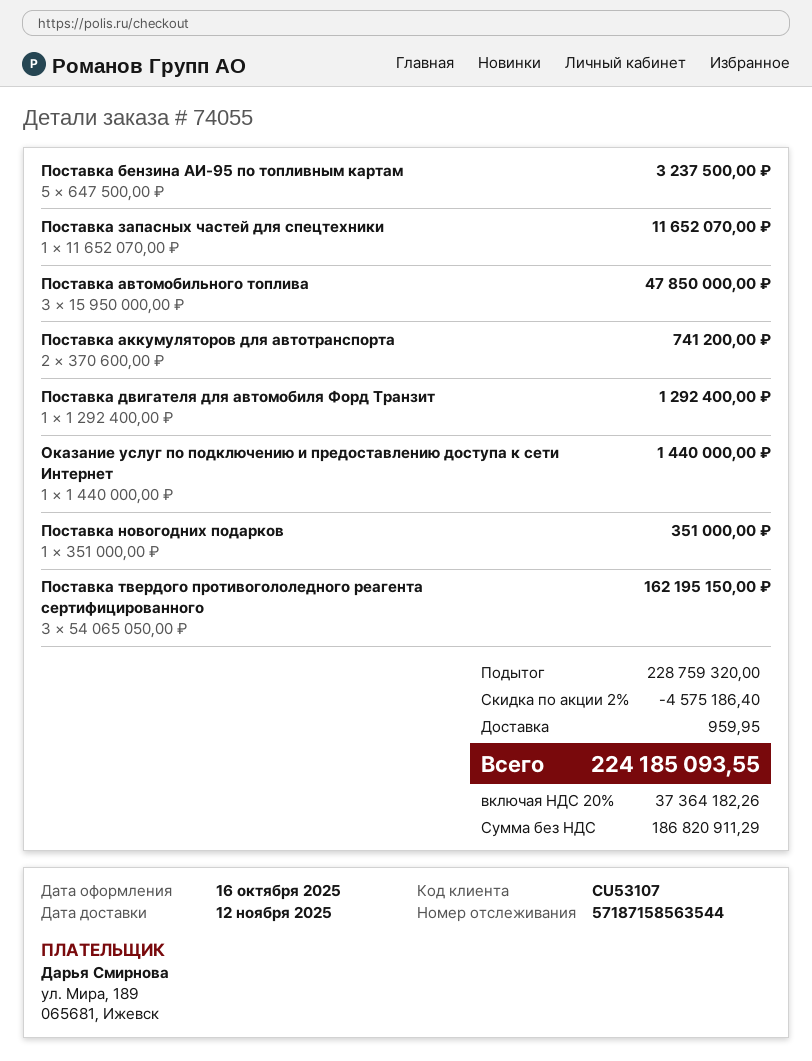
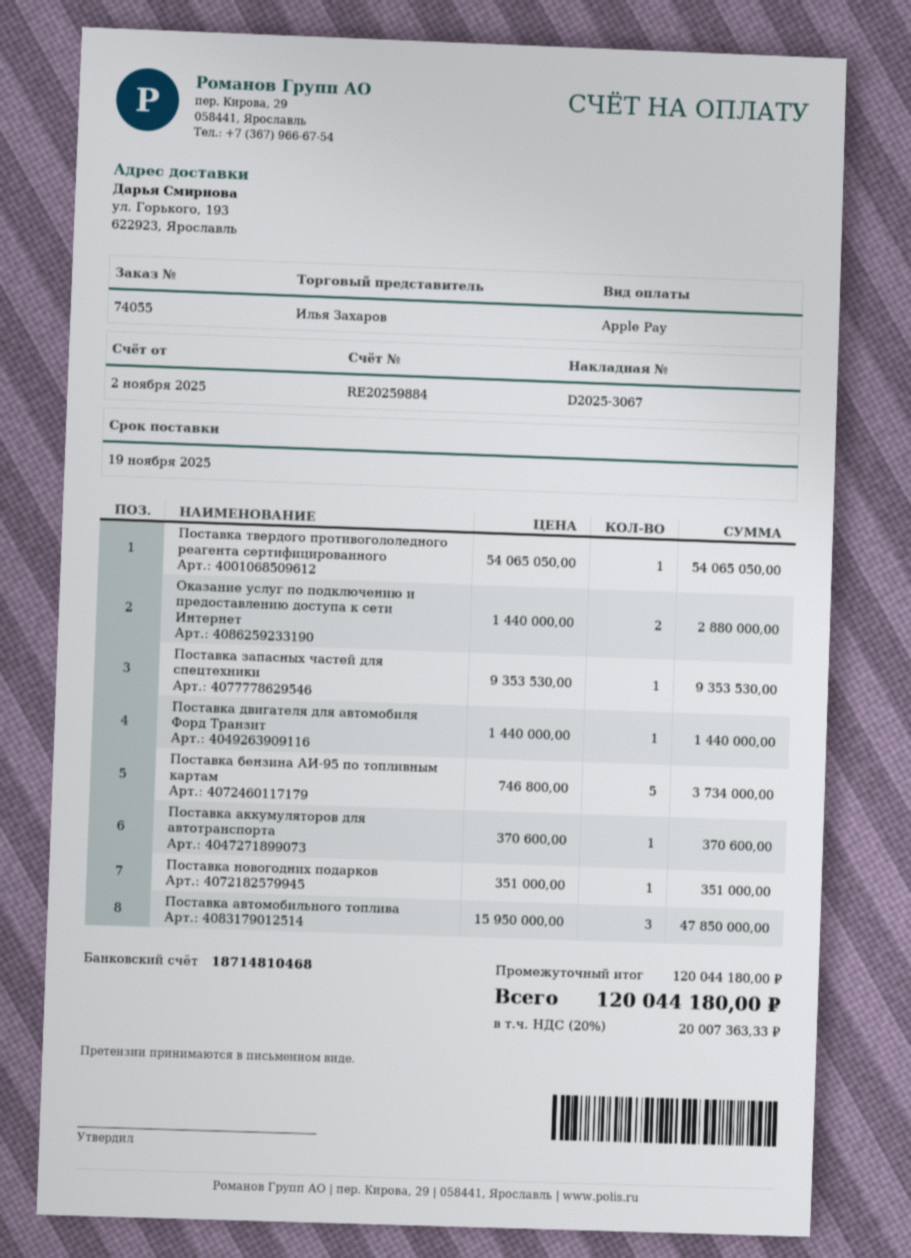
delivery date: 2025-11-12 -> 2025-11-19
Поставка бензина АИ-95 по топливным картам: 5 x 647500.00 = 3237500.00 -> 5 x 746800.00 = 3734000.00
Поставка запасных частей для спецтехники: 1 x 11652070.00 = 11652070.00 -> 1 x 9353530.00 = 9353530.00
Поставка аккумуляторов для автотранспорта: 2 x 370600.00 = 741200.00 -> 1 x 370600.00 = 370600.00
Поставка двигателя для автомобиля Форд Транзит: 1 x 1292400.00 = 1292400.00 -> 1 x 1440000.00 = 1440000.00
Оказание услуг по подключению и предоставлению доступа к сети Интернет: 1 x 1440000.00 = 1440000.00 -> 2 x 1440000.00 = 2880000.00
Поставка твердого противогололедного реагента сертифицированного: 3 x 54065050.00 = 162195150.00 -> 1 x 54065050.00 = 54065050.00
subtotal: 228759320.00 -> 120044180.00
discount: 2% = 4575186.40 -> none
shipping: 959.95 -> none
tax: 20% = 37364182.26 -> 20% = 20007363.33
total: 224185093.55 -> 120044180.00

